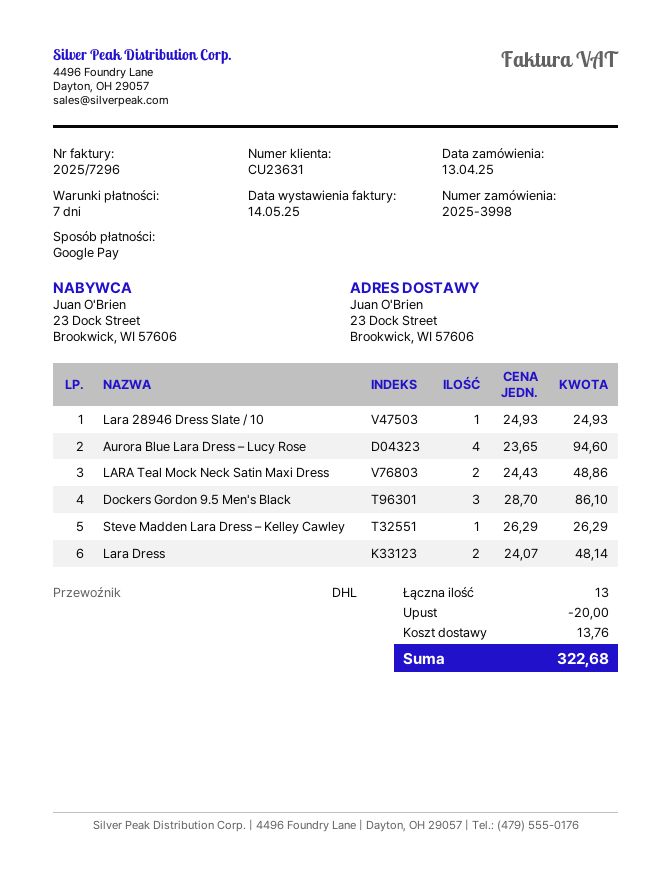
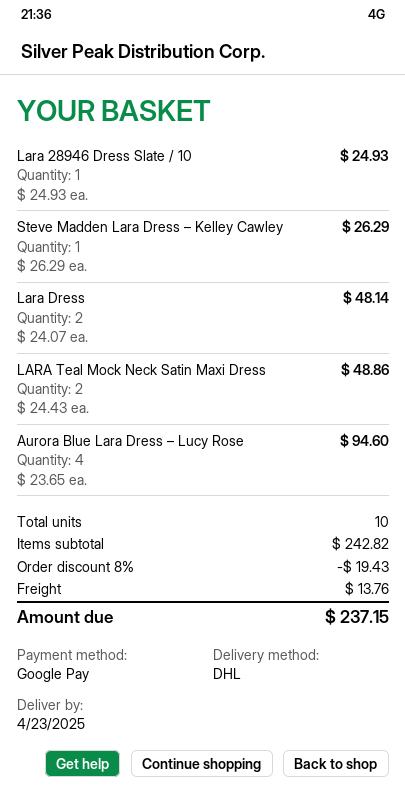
Dockers Gordon 9.5 Men's Black: 3 x 28.70 = 86.10 -> none
total quantity: 13 -> 10
discount: 20.00 -> 19.43
total: 322.68 -> 237.15

